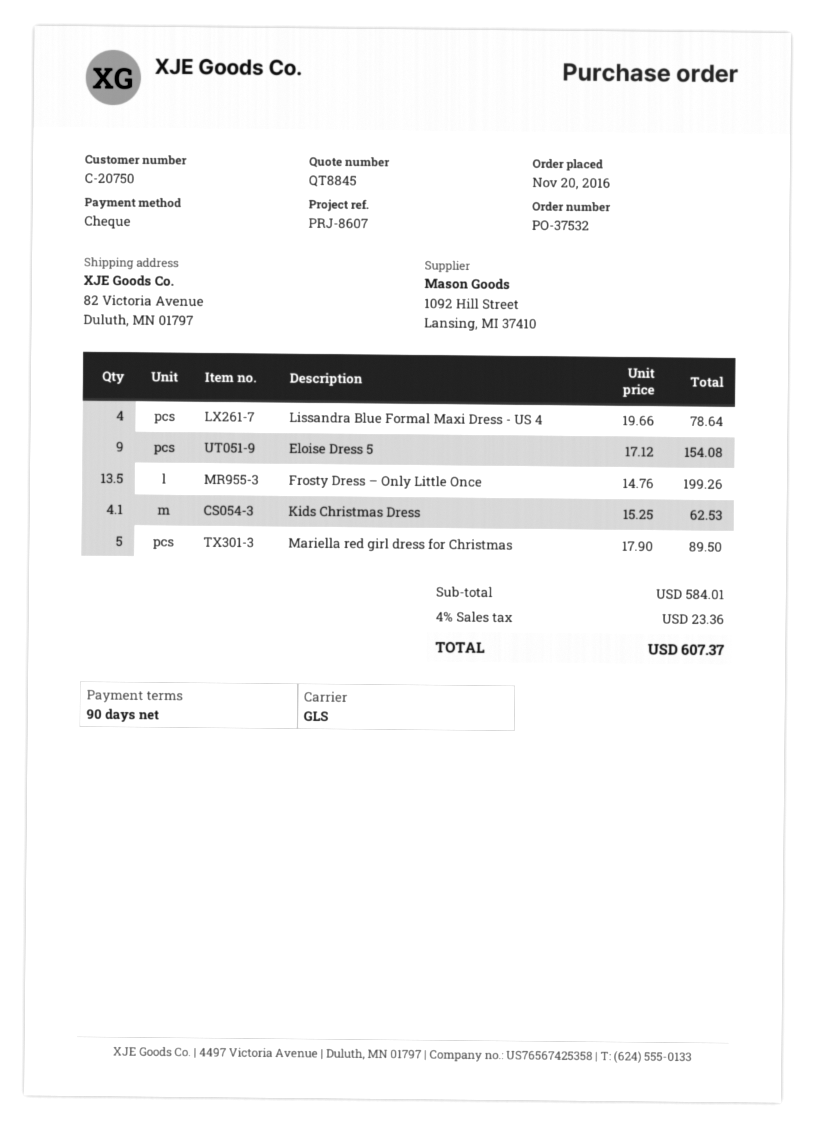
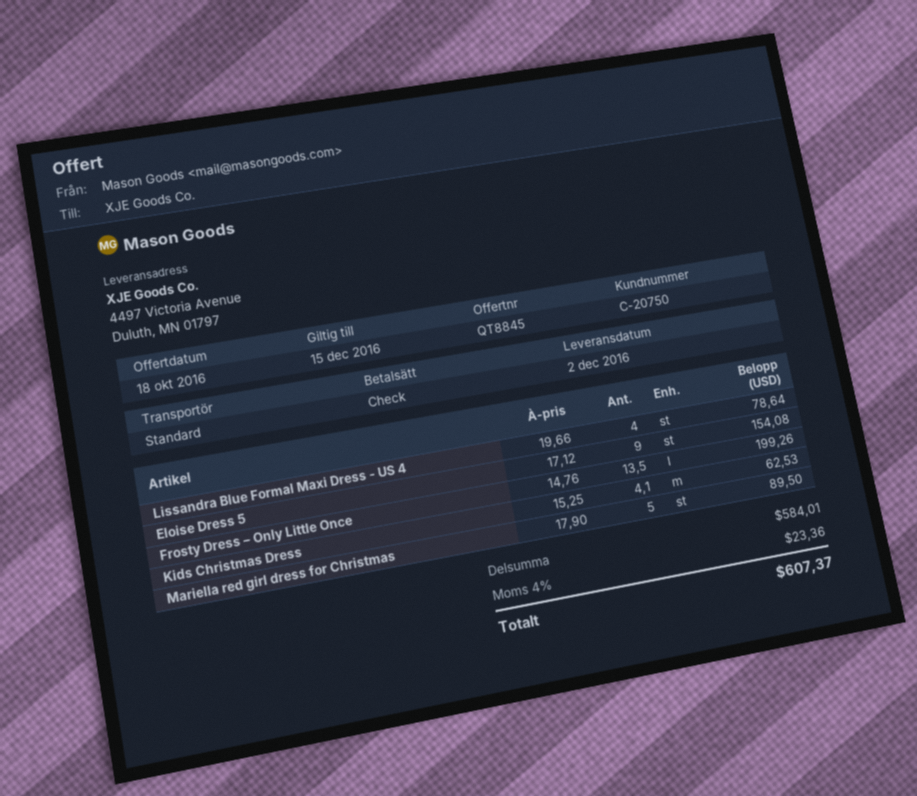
shipping method: GLS -> standard
ship to: 82 Victoria Avenue, Duluth, MN 01797 -> 4497 Victoria Avenue, Duluth, MN 01797

